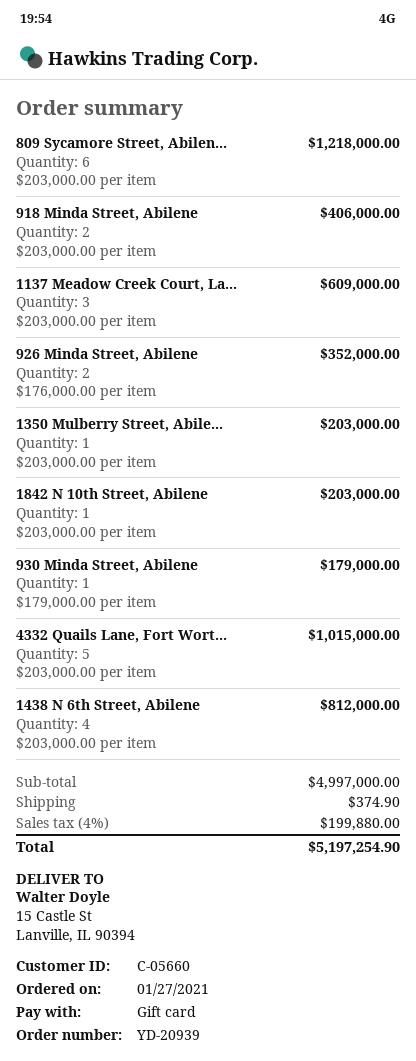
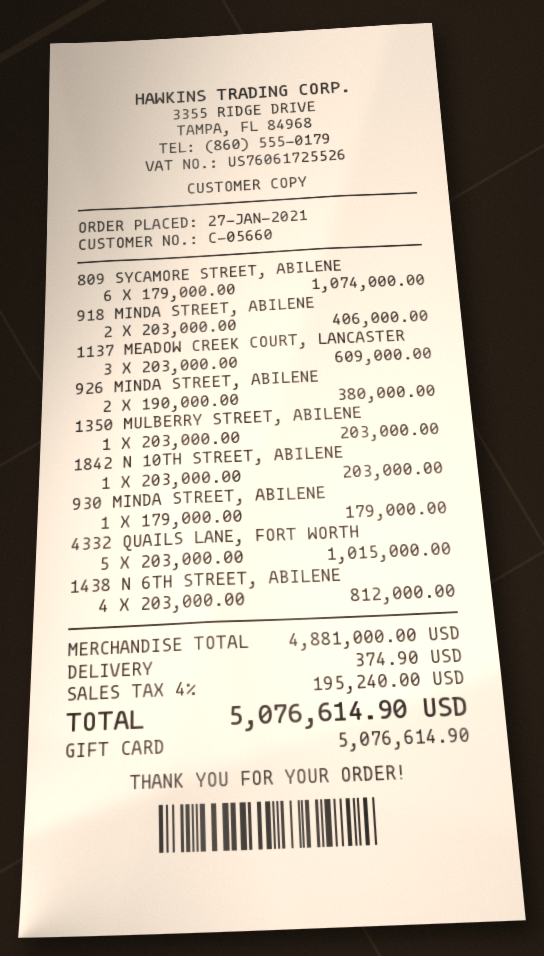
809 Sycamore Street, Abilen...: 6 x 203000.00 = 1218000.00 -> 6 x 179000.00 = 1074000.00
926 Minda Street, Abilene: 2 x 176000.00 = 352000.00 -> 2 x 190000.00 = 380000.00
subtotal: 4997000.00 -> 4881000.00
tax: 4% = 199880.00 -> 4% = 195240.00
total: 5197254.90 -> 5076614.90

